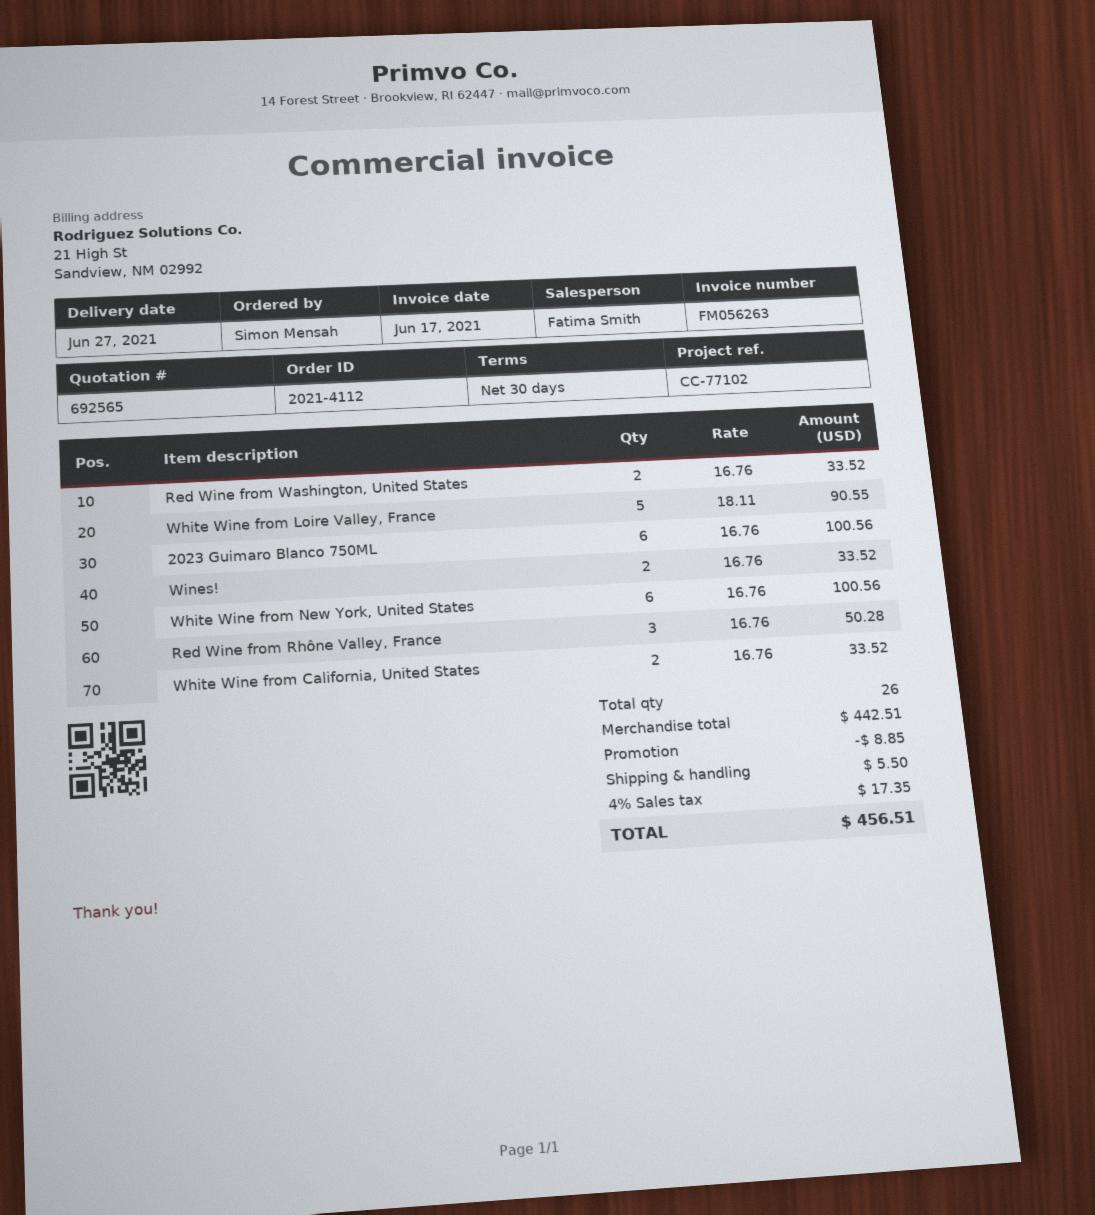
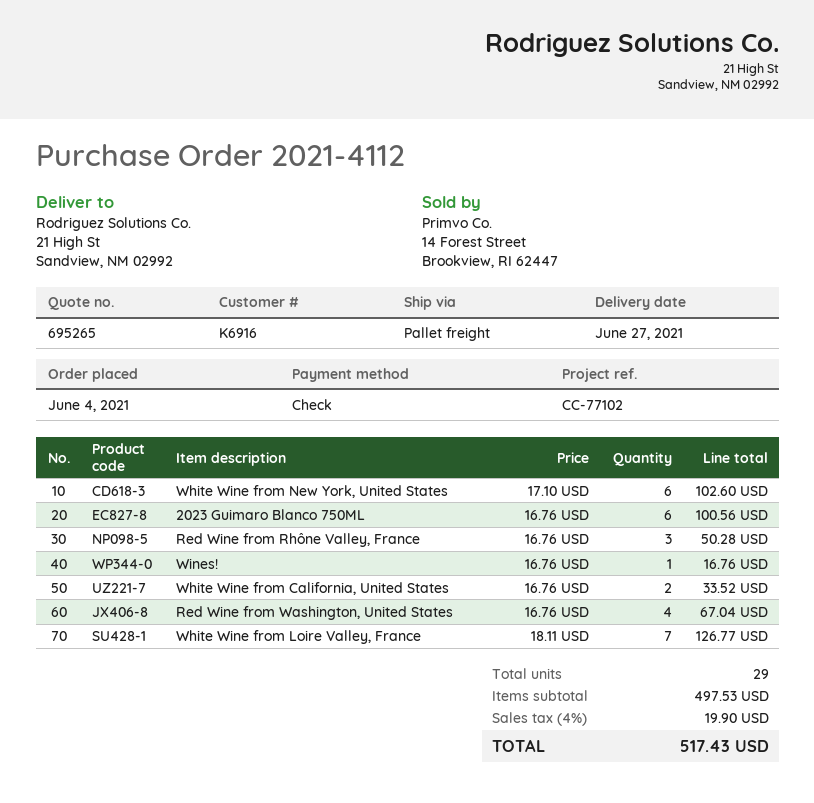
quote number: 692565 -> 695265
Red Wine from Washington, United States: 2 x 16.76 = 33.52 -> 4 x 16.76 = 67.04
White Wine from Loire Valley, France: 5 x 18.11 = 90.55 -> 7 x 18.11 = 126.77
Wines!: 2 x 16.76 = 33.52 -> 1 x 16.76 = 16.76
White Wine from New York, United States: 6 x 16.76 = 100.56 -> 6 x 17.10 = 102.60
total quantity: 26 -> 29
subtotal: 442.51 -> 497.53
discount: 8.85 -> none
shipping: 5.50 -> none
tax: 4% = 17.35 -> 4% = 19.90
total: 456.51 -> 517.43

